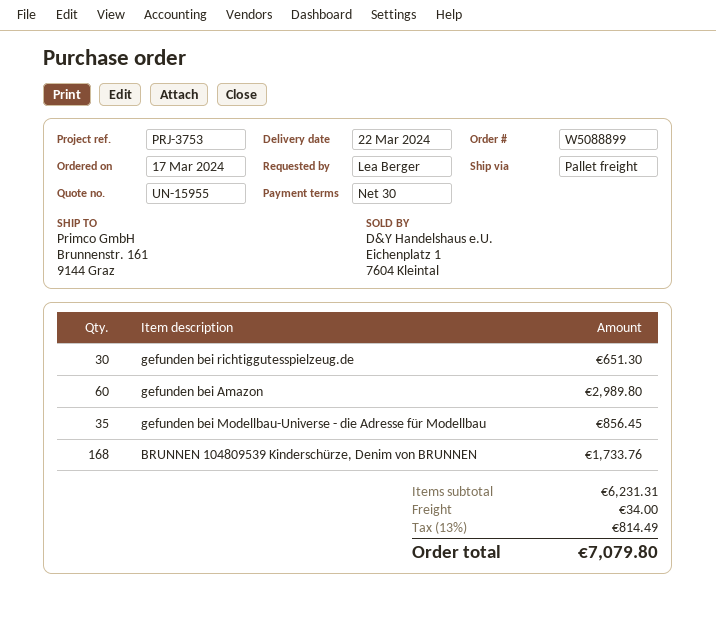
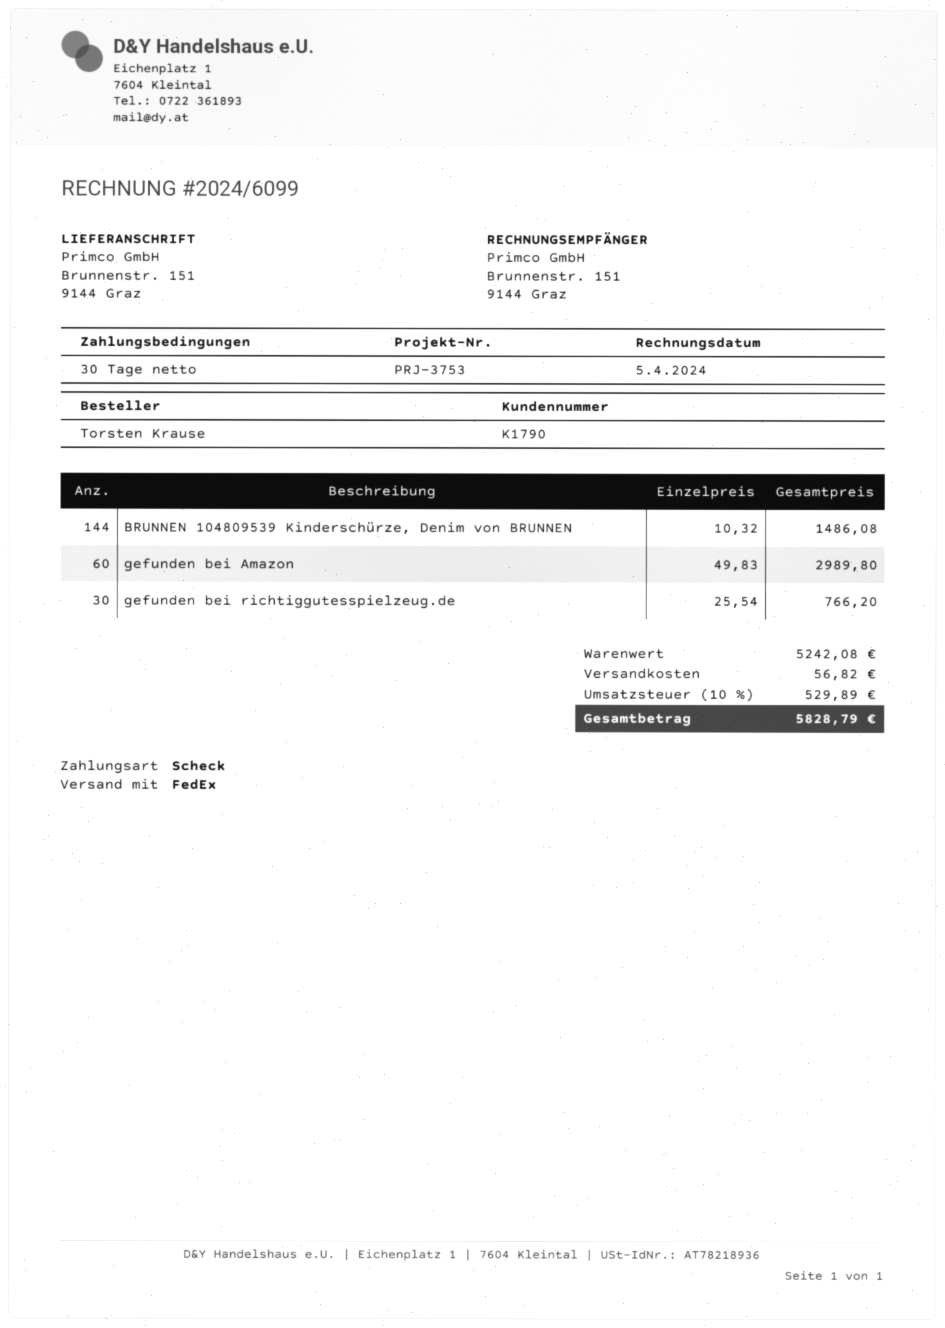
ordered by: Lea Berger -> Torsten Krause
shipping method: pallet freight -> FedEx
ship to: Brunnenstr. 161, 9144 Graz -> Brunnenstr. 151, 9144 Graz
gefunden bei richtiggutesspielzeug.de: 30 for 651.30 -> 30 for 766.20
gefunden bei Modellbau-Universe - die Adresse für Modellbau: 35 for 856.45 -> none
BRUNNEN 104809539 Kinderschürze, Denim von BRUNNEN: 168 for 1733.76 -> 144 for 1486.08
subtotal: 6231.31 -> 5242.08
shipping: 34.00 -> 56.82
tax: 13% = 814.49 -> 10% = 529.89
total: 7079.80 -> 5828.79

